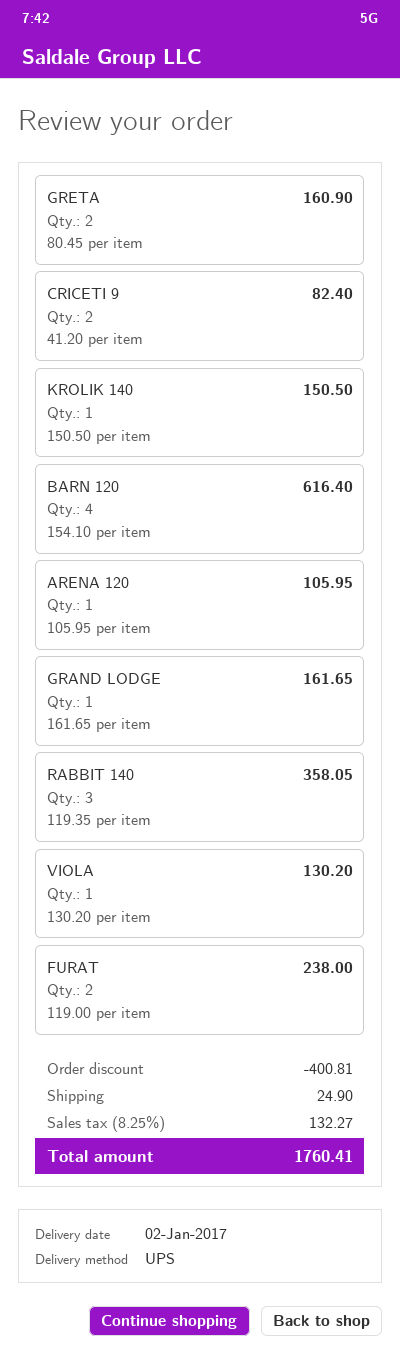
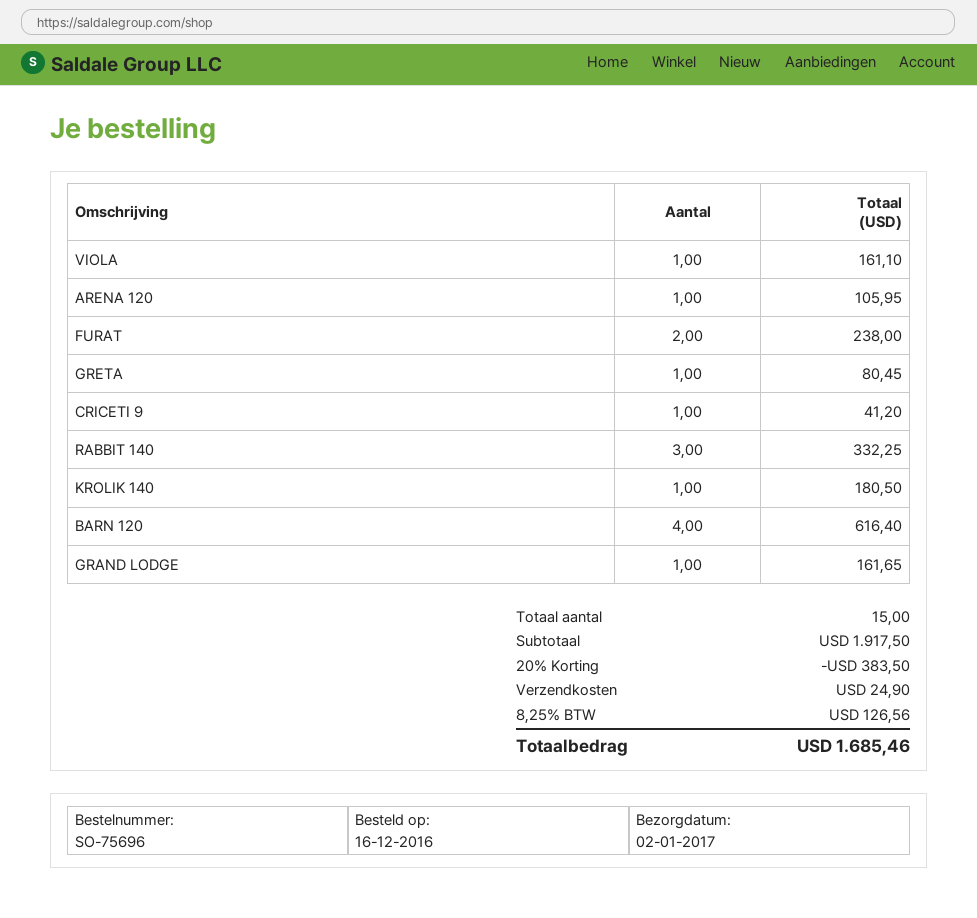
GRETA: 2 for 160.90 -> 1 for 80.45
CRICETI 9: 2 for 82.40 -> 1 for 41.20
KROLIK 140: 1 for 150.50 -> 1 for 180.50
RABBIT 140: 3 for 358.05 -> 3 for 332.25
VIOLA: 1 for 130.20 -> 1 for 161.10
discount: 400.81 -> 383.50
tax: 8.25% = 132.27 -> 8.25% = 126.56
total: 1760.41 -> 1685.46

